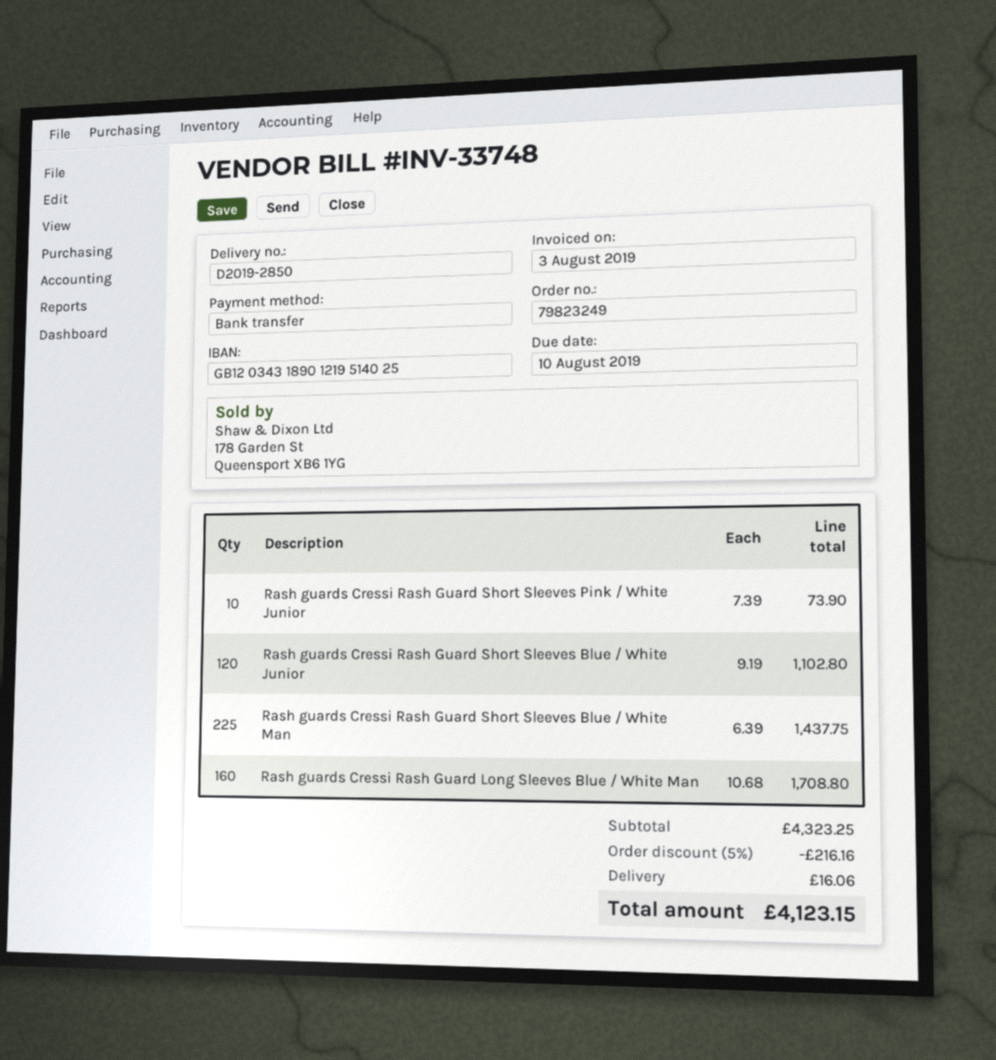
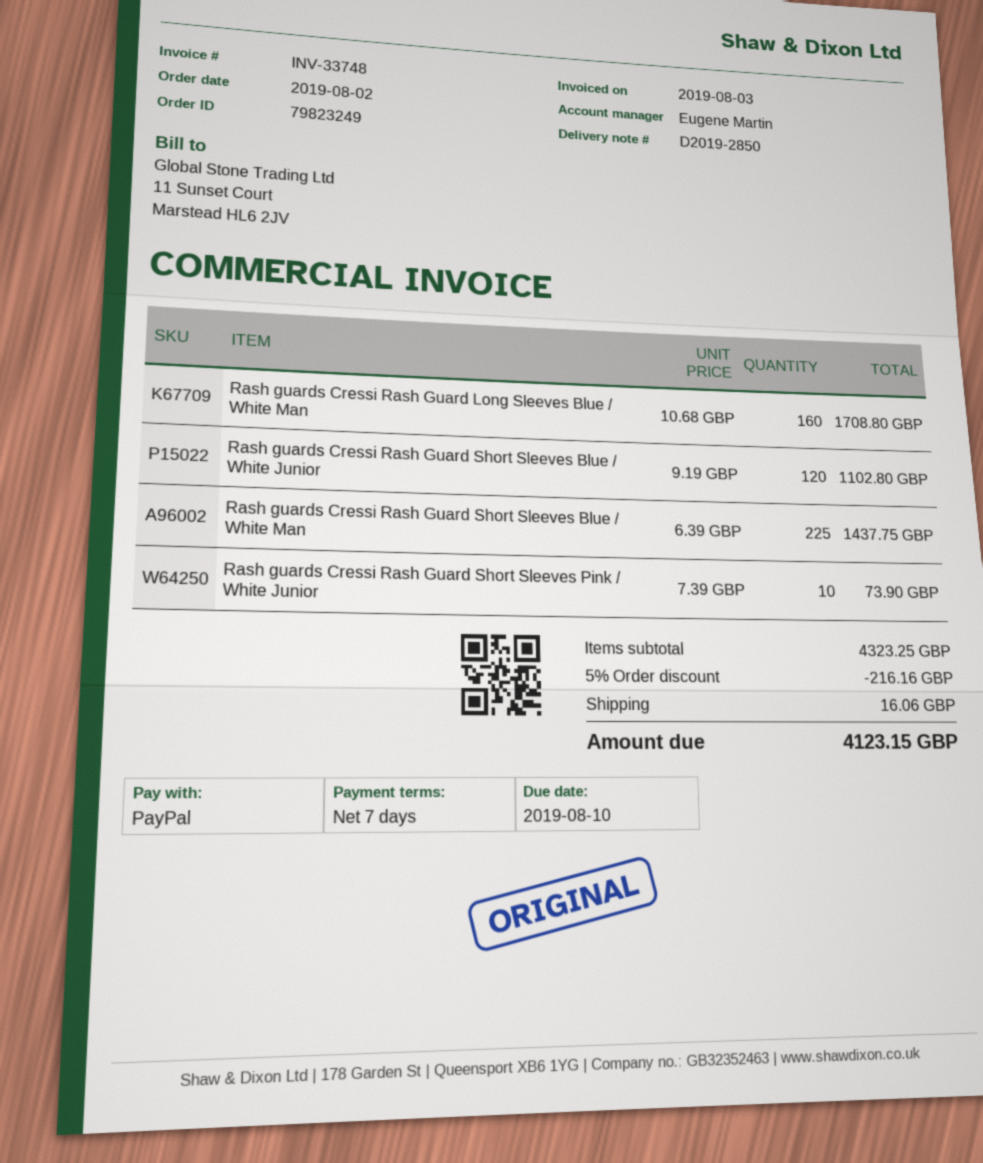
payment method: bank transfer -> PayPal

